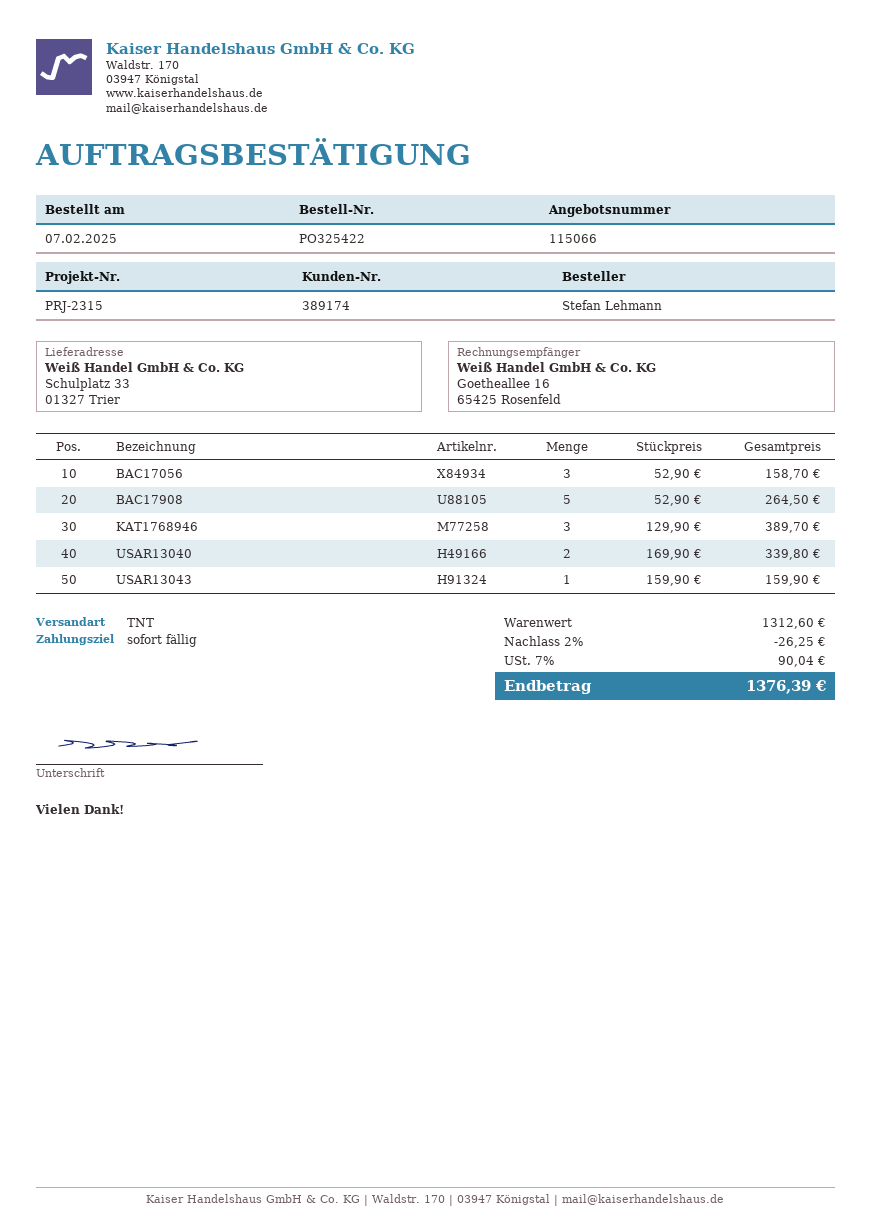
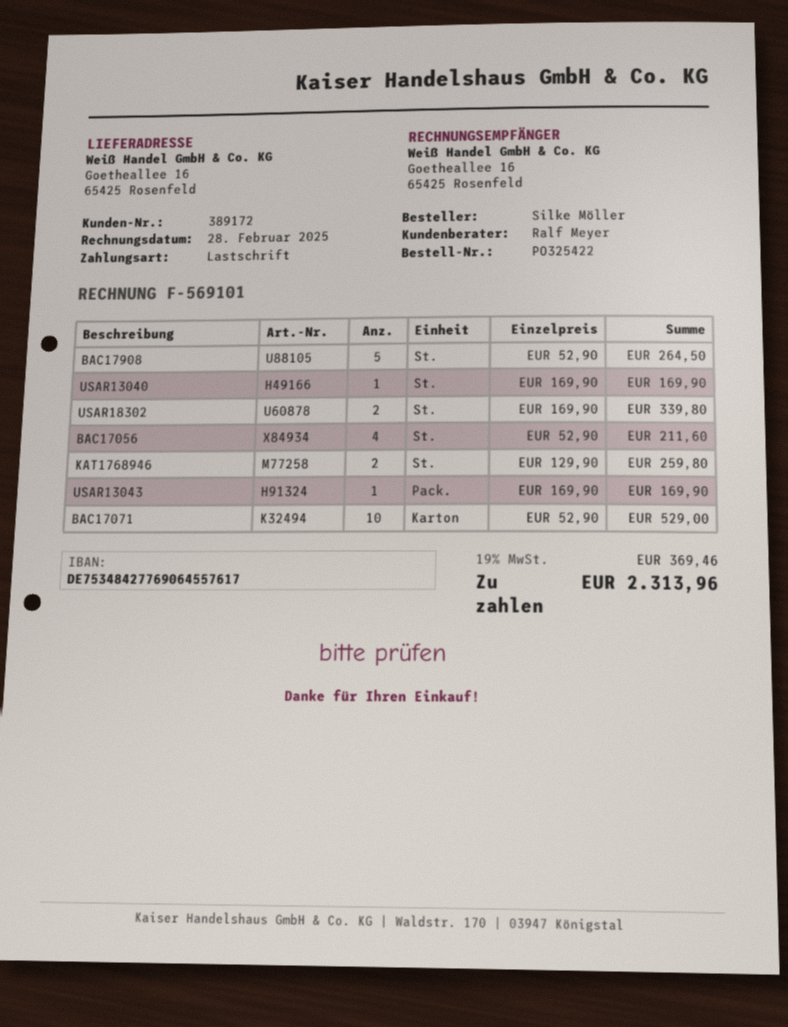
customer number: 389174 -> 389172
ordered by: Stefan Lehmann -> Silke Möller
ship to: Schulplatz 33, 01327 Trier -> Goetheallee 16, 65425 Rosenfeld
BAC17056: 3 x 52.90 = 158.70 -> 4 x 52.90 = 211.60
KAT1768946: 3 x 129.90 = 389.70 -> 2 x 129.90 = 259.80
USAR13040: 2 x 169.90 = 339.80 -> 1 x 169.90 = 169.90
USAR13043: 1 x 159.90 = 159.90 -> 1 x 169.90 = 169.90
USAR18302: none -> 2 x 169.90 = 339.80
BAC17071: none -> 10 x 52.90 = 529.00
discount: 2% = 26.25 -> none
tax: 7% = 90.04 -> 19% = 369.46
total: 1376.39 -> 2313.96

